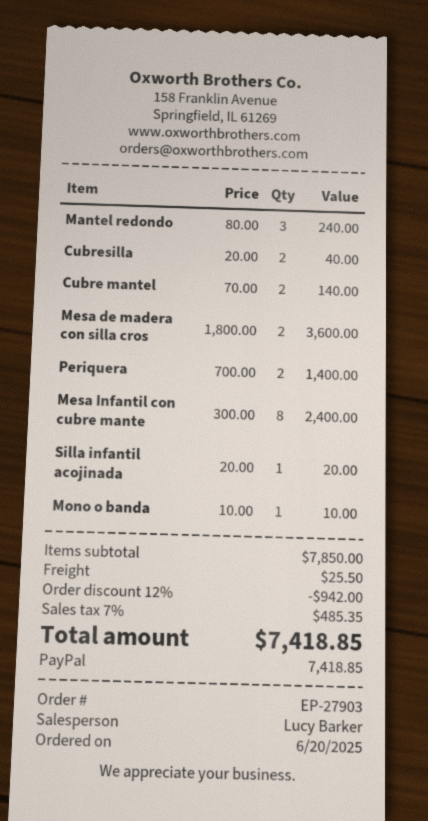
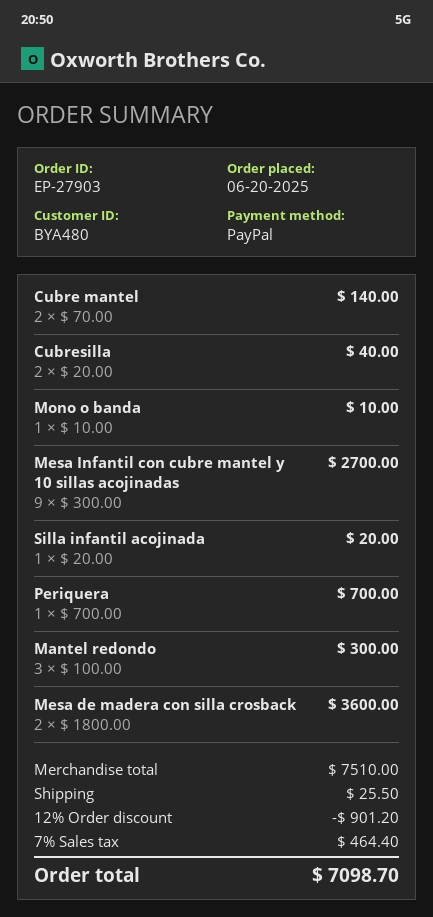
Mantel redondo: 3 x 80.00 = 240.00 -> 3 x 100.00 = 300.00
Periquera: 2 x 700.00 = 1400.00 -> 1 x 700.00 = 700.00
Mesa Infantil con cubre mante: 8 x 300.00 = 2400.00 -> 9 x 300.00 = 2700.00
subtotal: 7850.00 -> 7510.00
discount: 12% = 942.00 -> 12% = 901.20
tax: 7% = 485.35 -> 7% = 464.40
total: 7418.85 -> 7098.70

